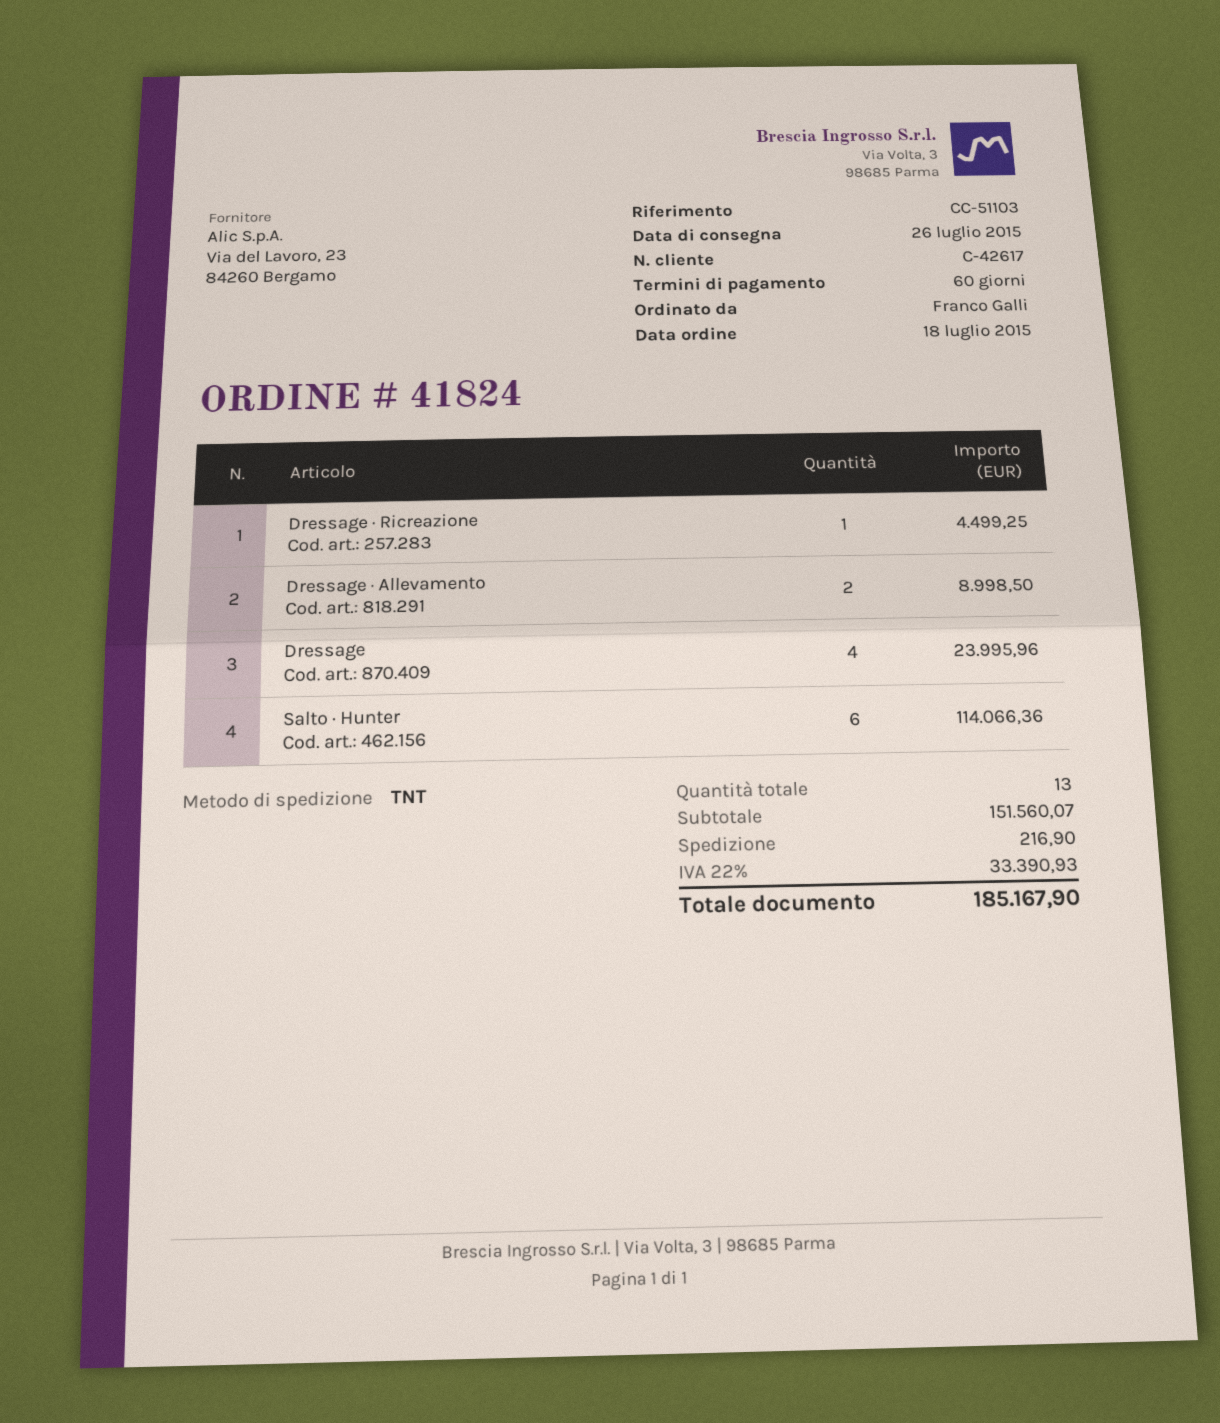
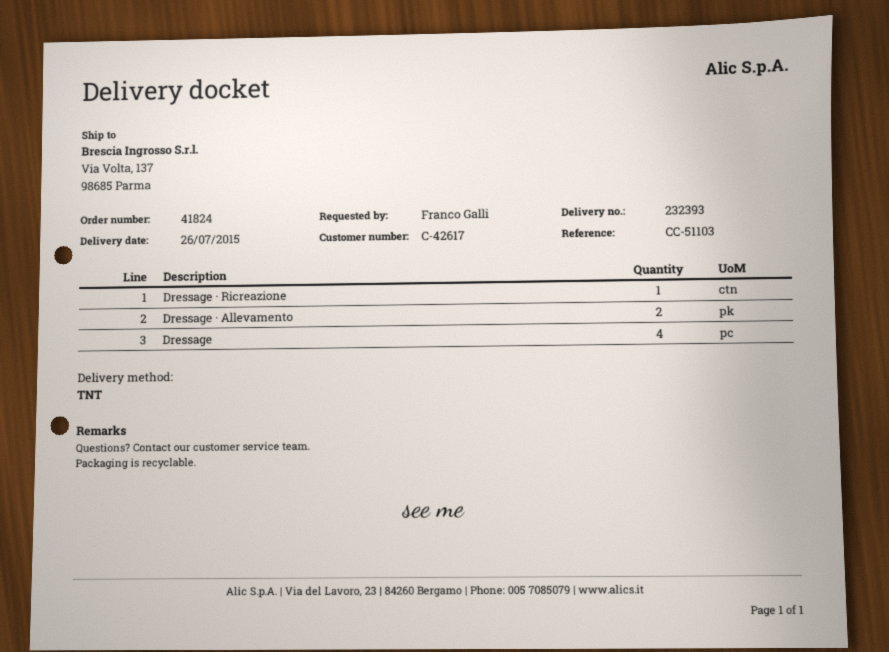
Salto · Hunter: 6 -> none

